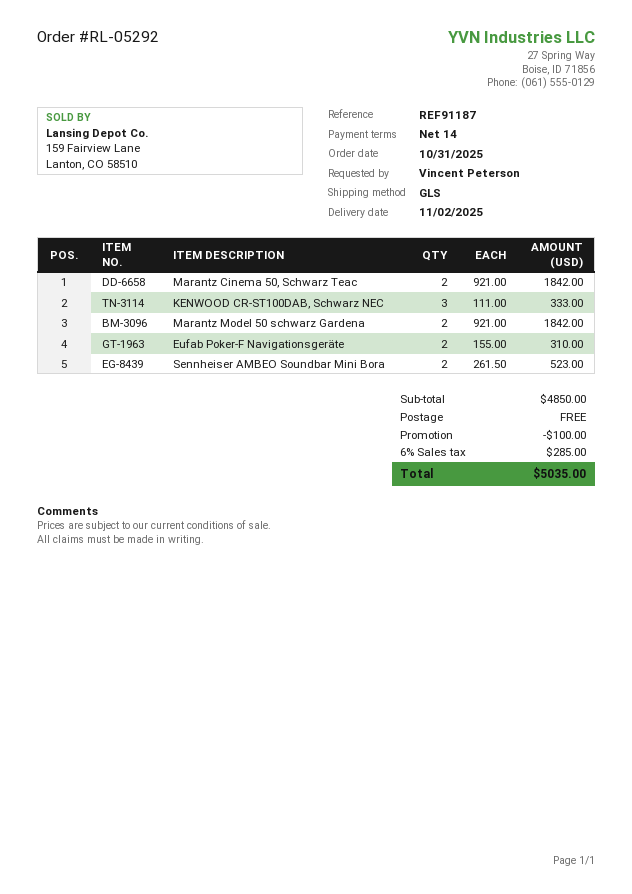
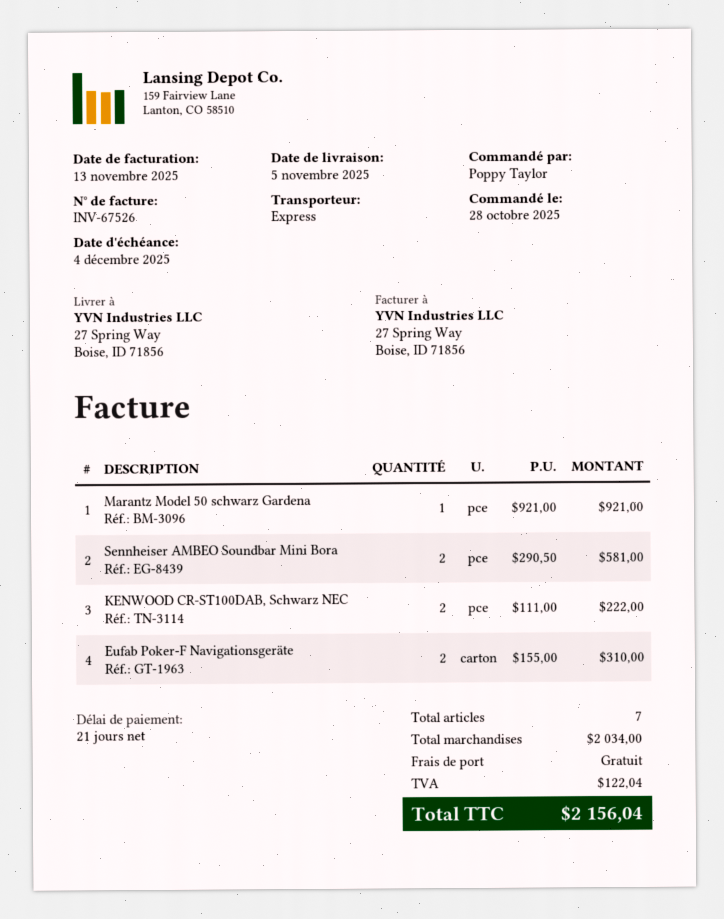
order date: 2025-10-31 -> 2025-10-28
delivery date: 2025-11-02 -> 2025-11-05
payment terms: 14 days -> 21 days
ordered by: Vincent Peterson -> Poppy Taylor
shipping method: GLS -> express
Marantz Cinema 50, Schwarz Teac: 2 x 921.00 = 1842.00 -> none
KENWOOD CR-ST100DAB, Schwarz NEC: 3 x 111.00 = 333.00 -> 2 x 111.00 = 222.00
Marantz Model 50 schwarz Gardena: 2 x 921.00 = 1842.00 -> 1 x 921.00 = 921.00
Sennheiser AMBEO Soundbar Mini Bora: 2 x 261.50 = 523.00 -> 2 x 290.50 = 581.00
subtotal: 4850.00 -> 2034.00
discount: 100.00 -> none
tax: 285.00 -> 122.04
total: 5035.00 -> 2156.04

